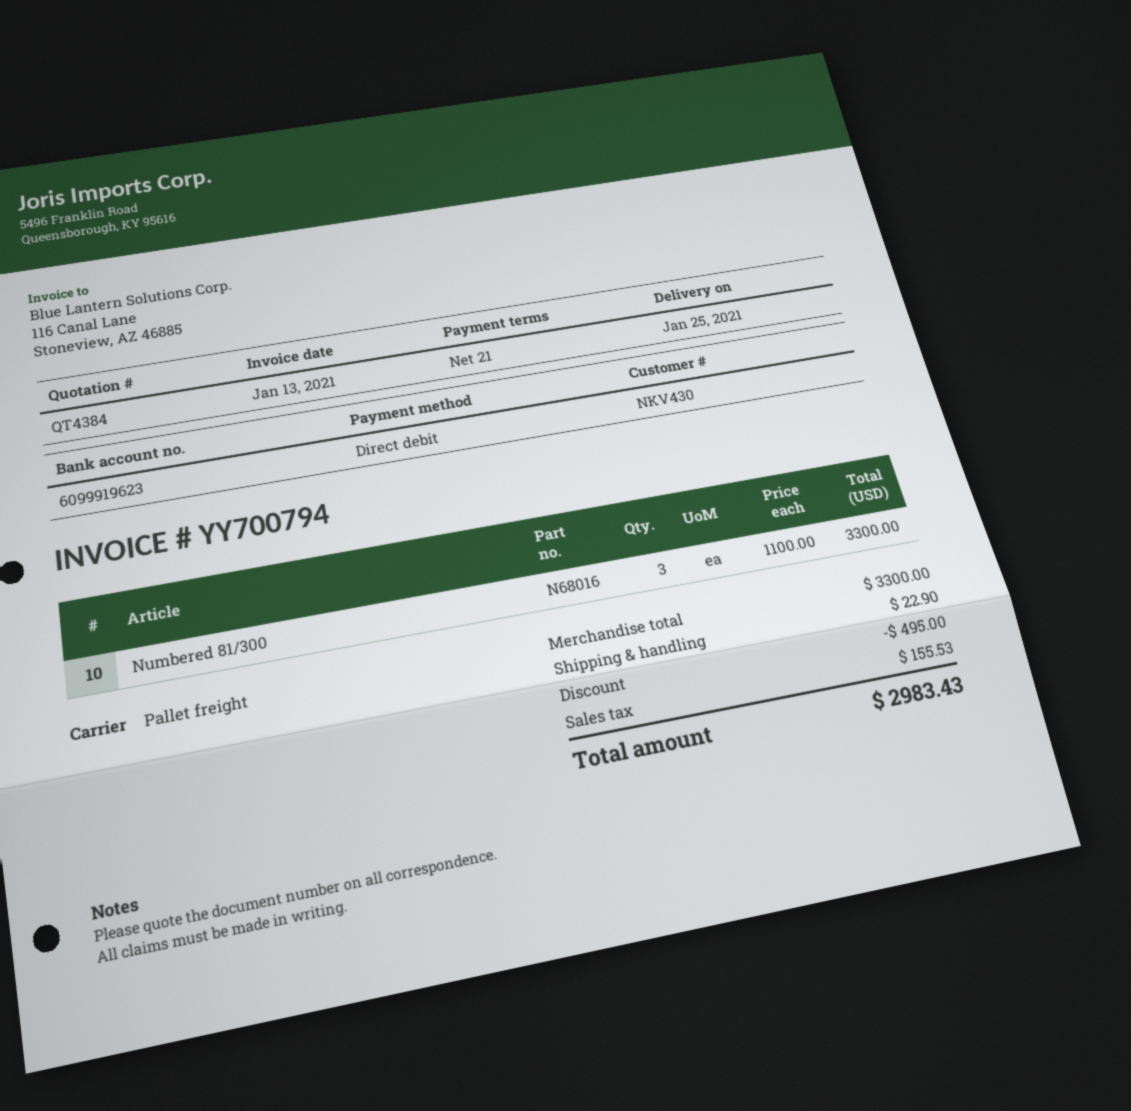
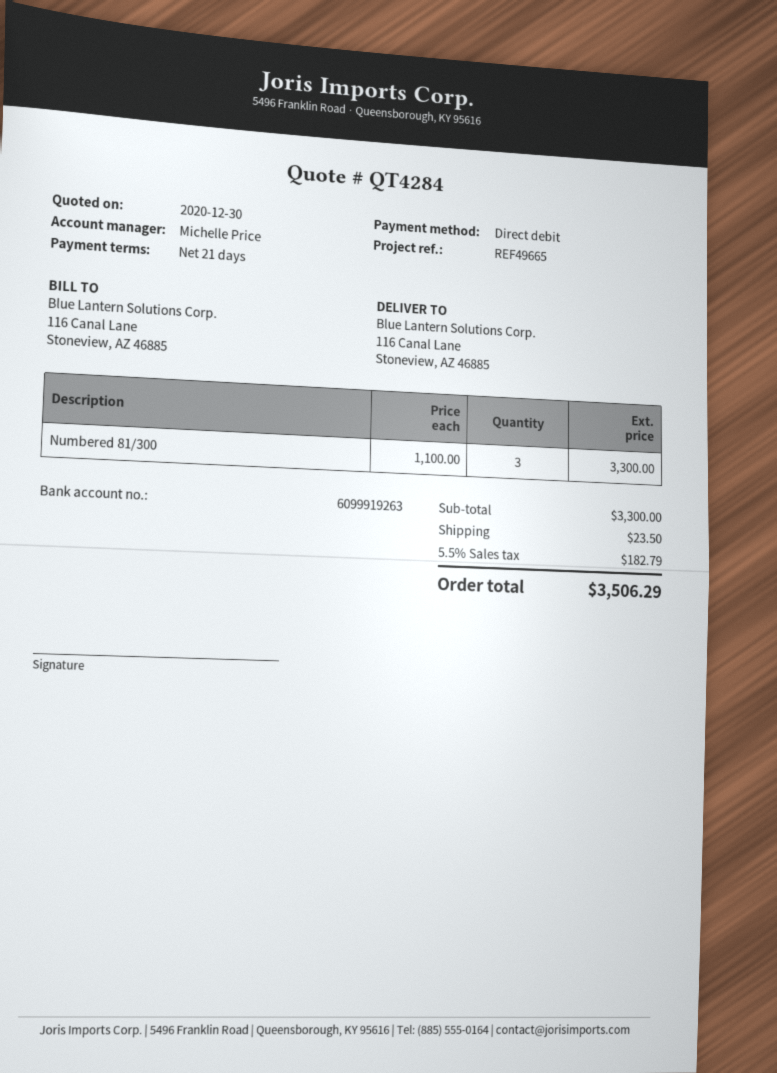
quote number: QT4384 -> QT4284
bank account: 6099919623 -> 6099919263
discount: 495.00 -> none
shipping: 22.90 -> 23.50
tax: 155.53 -> 182.79
total: 2983.43 -> 3506.29

